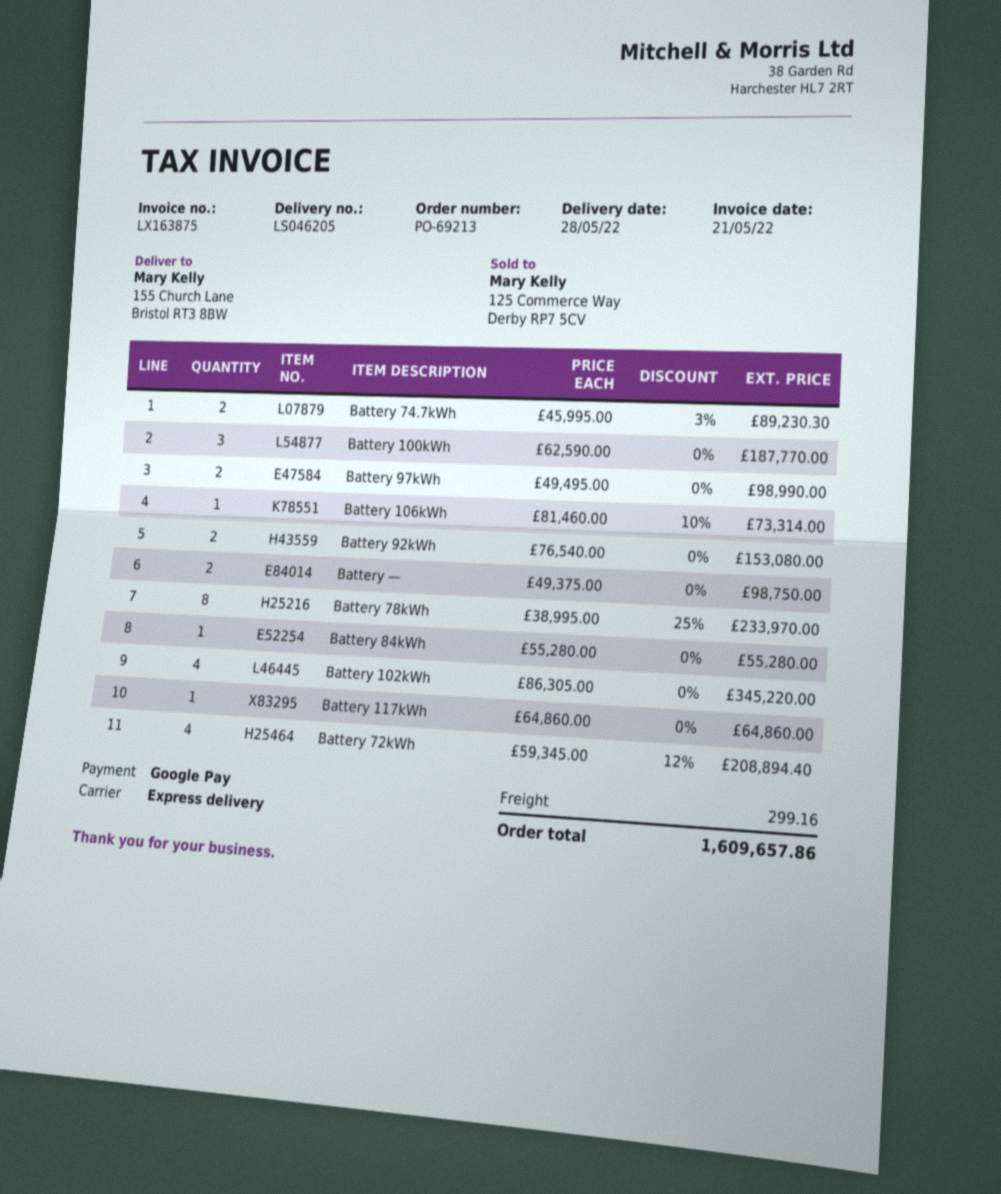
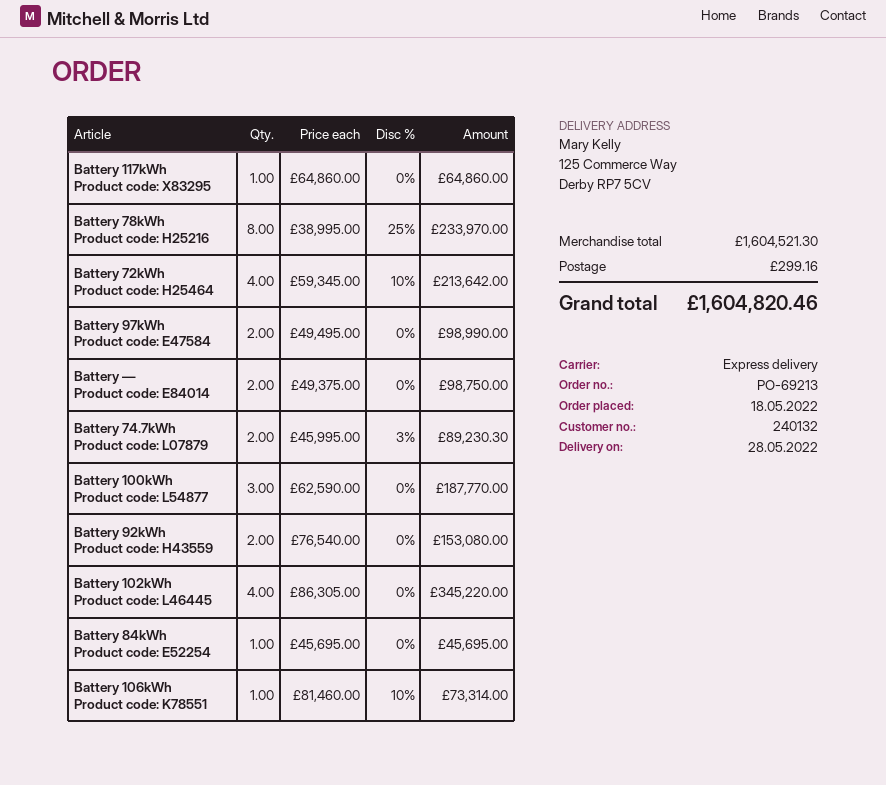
ship to: 155 Church Lane, Bristol RT3 8BW -> 125 Commerce Way, Derby RP7 5CV
Battery 84kWh: 1 x 55280.00 = 55280.00 -> 1 x 45695.00 = 45695.00
Battery 72kWh: 4 x 59345.00 - 12% = 208894.40 -> 4 x 59345.00 - 10% = 213642.00
total: 1609657.86 -> 1604820.46

